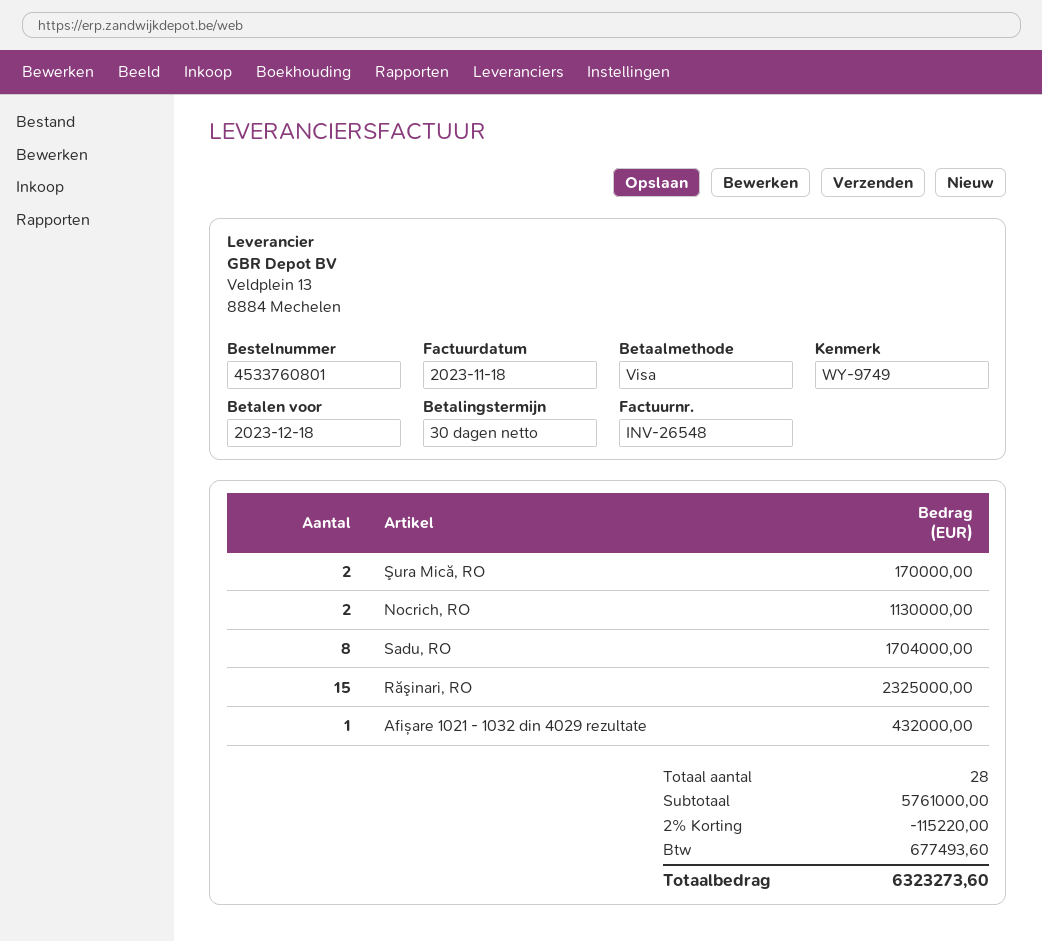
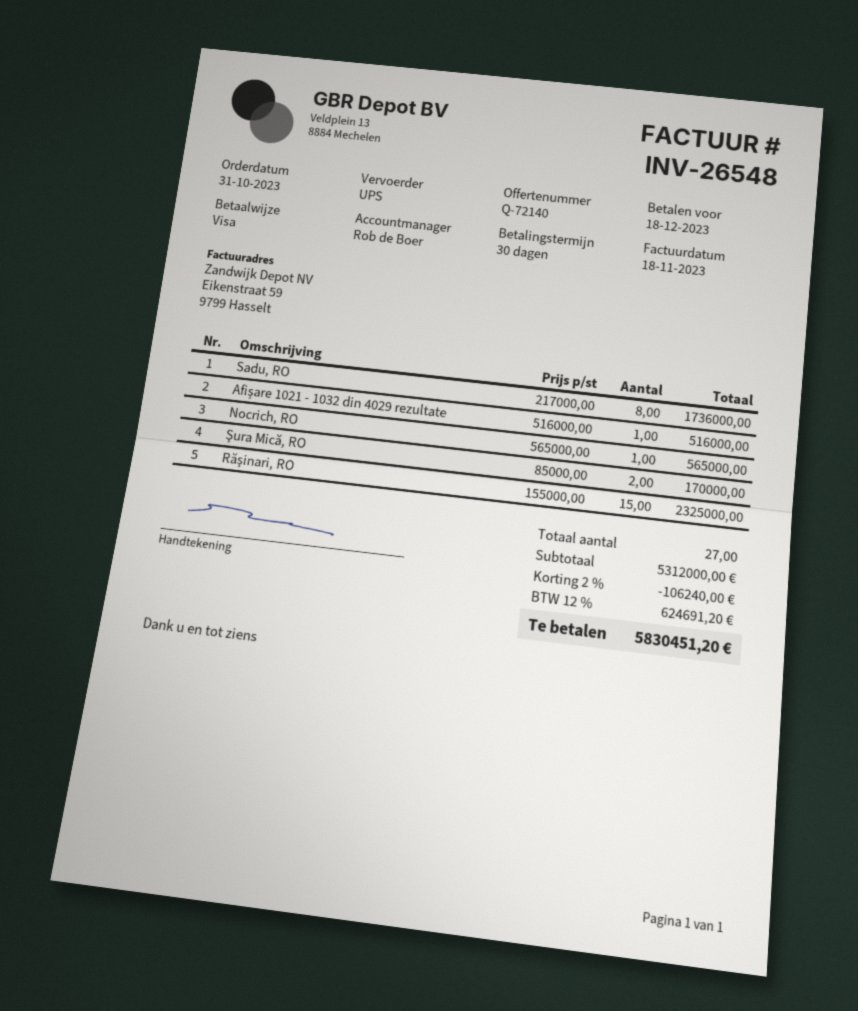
Nocrich, RO: 2 for 1130000.00 -> 1 for 565000.00
Sadu, RO: 8 for 1704000.00 -> 8 for 1736000.00
Afișare 1021 - 1032 din 4029 rezultate: 1 for 432000.00 -> 1 for 516000.00
total quantity: 28 -> 27
subtotal: 5761000.00 -> 5312000.00
discount: 2% = 115220.00 -> 2% = 106240.00
tax: 677493.60 -> 624691.20
total: 6323273.60 -> 5830451.20

